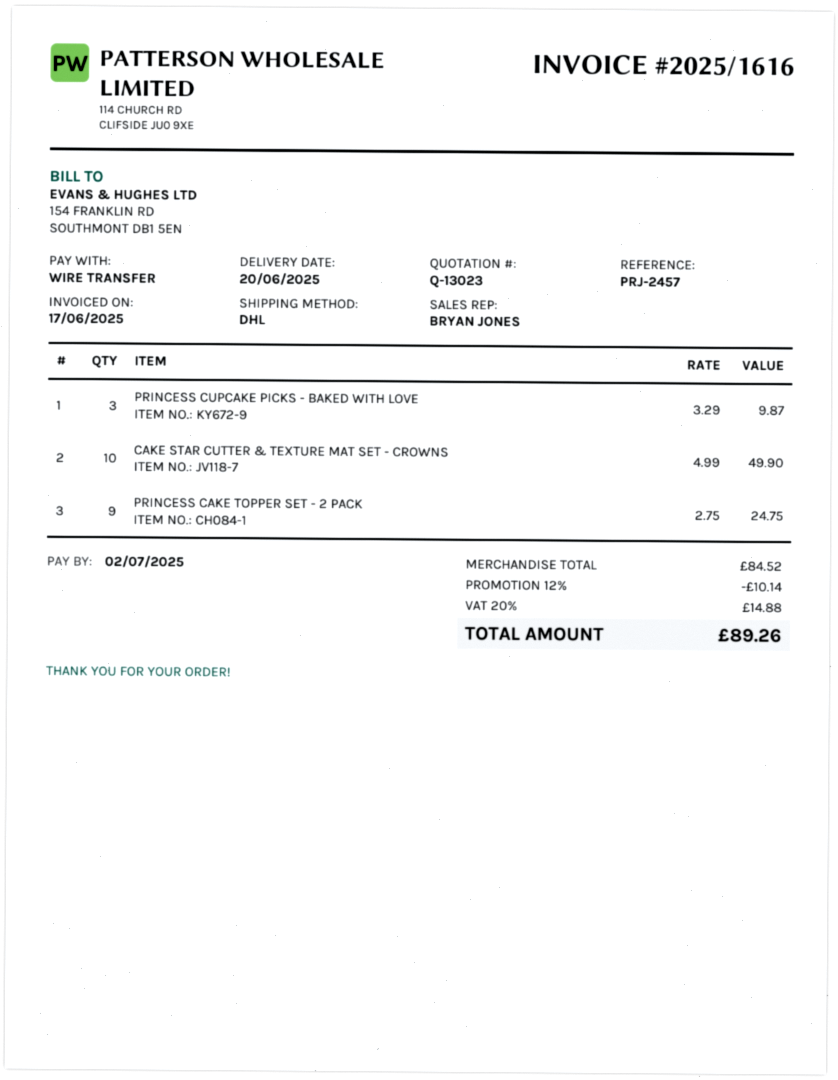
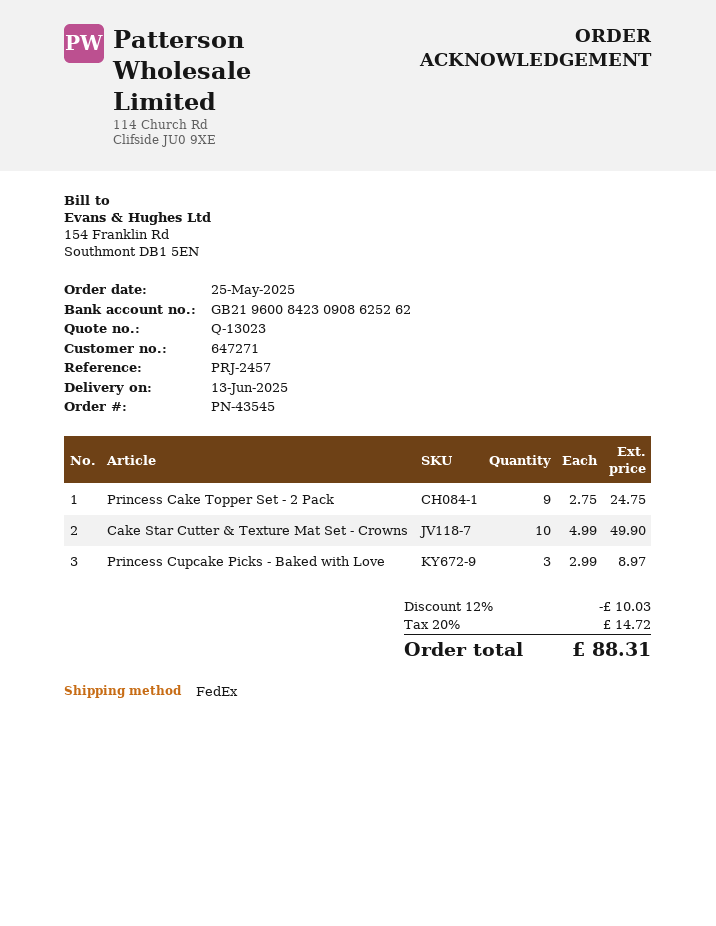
delivery date: 2025-06-20 -> 2025-06-13
shipping method: DHL -> FedEx
PRINCESS CUPCAKE PICKS - BAKED WITH LOVE: 3 x 3.29 = 9.87 -> 3 x 2.99 = 8.97
discount: 12% = 10.14 -> 12% = 10.03
tax: 20% = 14.88 -> 20% = 14.72
total: 89.26 -> 88.31

